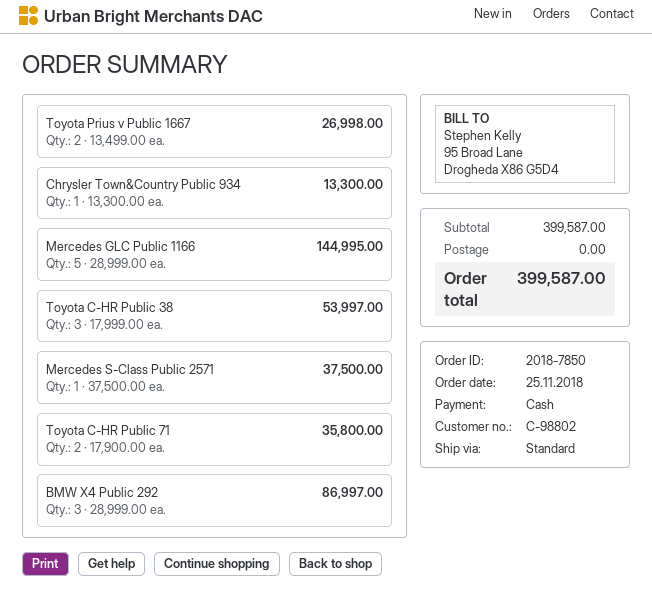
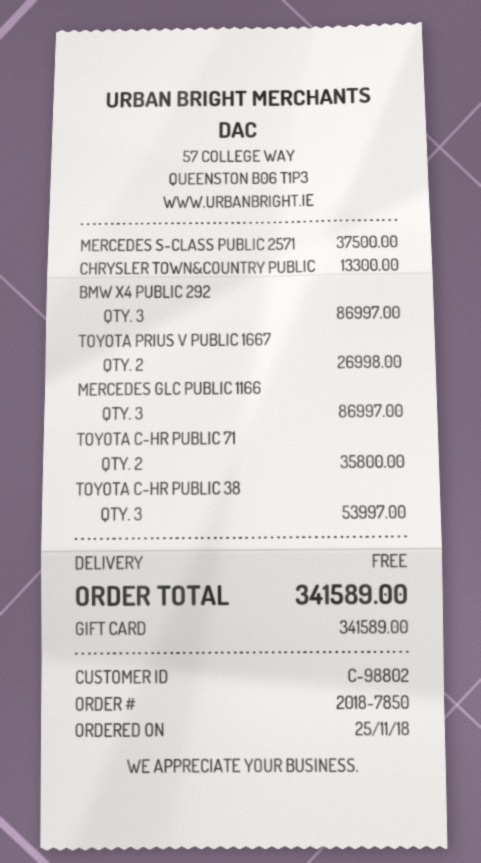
payment method: cash -> gift card
Mercedes GLC Public 1166: 5 for 144995.00 -> 3 for 86997.00
total: 399587.00 -> 341589.00

